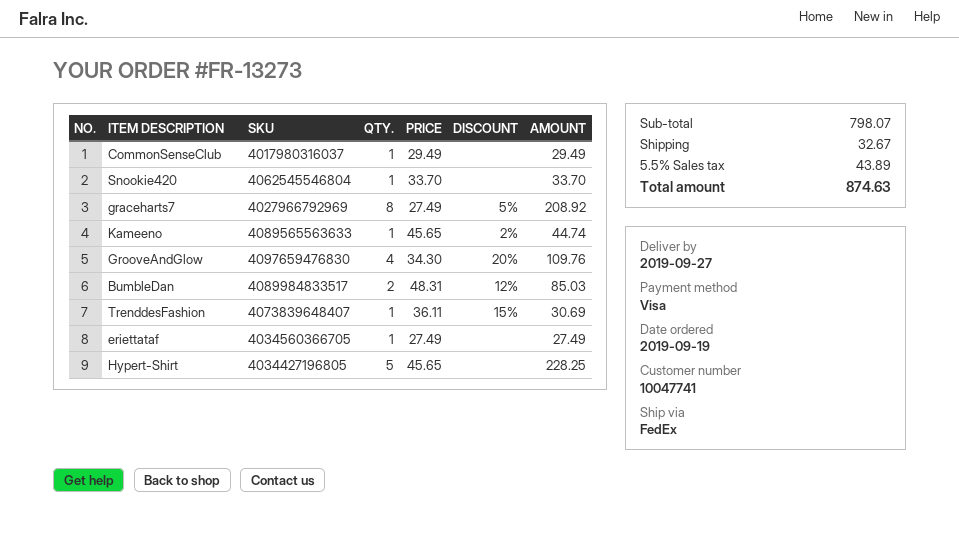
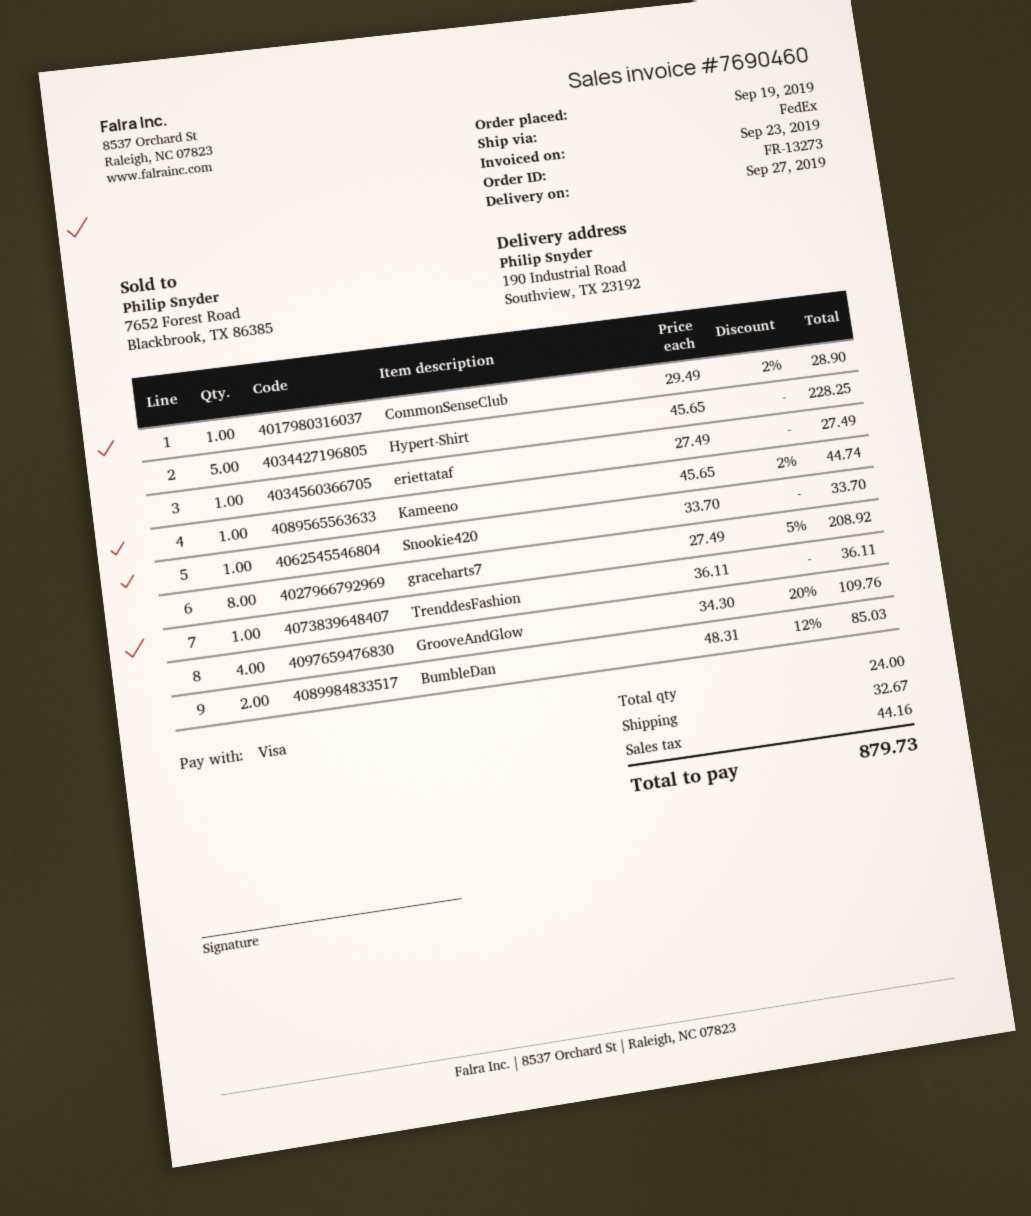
CommonSenseClub: 1 x 29.49 = 29.49 -> 1 x 29.49 - 2% = 28.90
TrenddesFashion: 1 x 36.11 - 15% = 30.69 -> 1 x 36.11 = 36.11
tax: 43.89 -> 44.16
total: 874.63 -> 879.73

